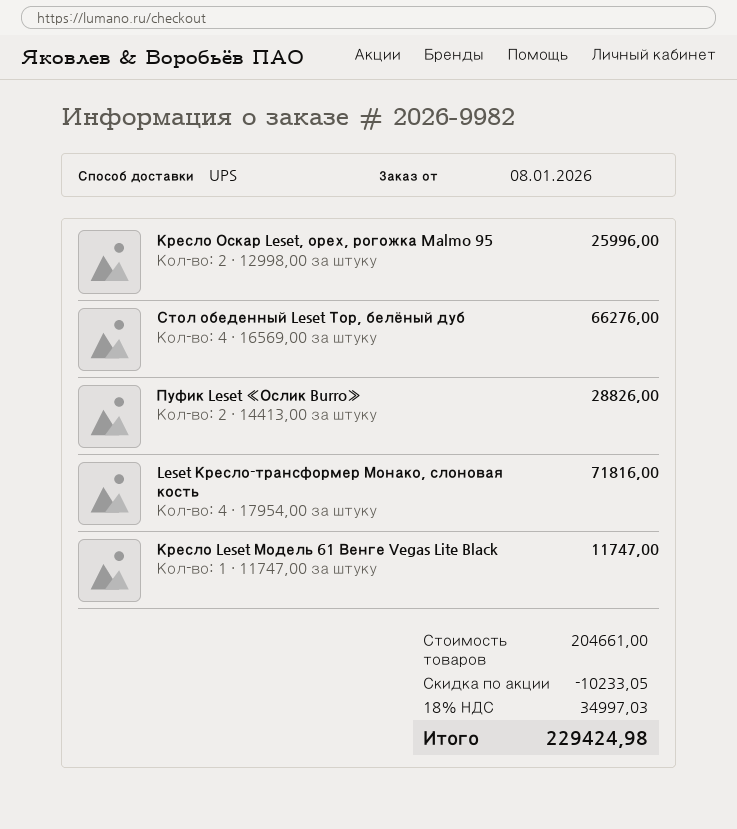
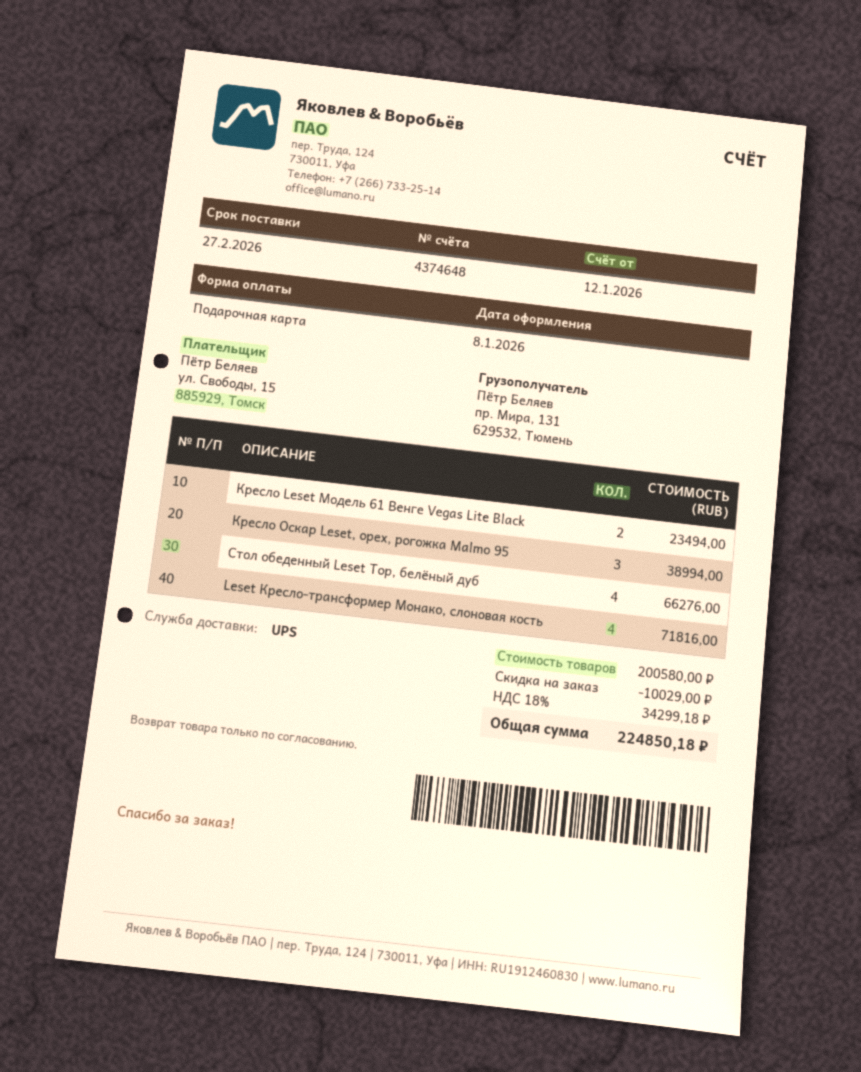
Кресло Оскар Leset, орех, рогожка Malmo 95: 2 for 25996.00 -> 3 for 38994.00
Пуфик Leset «Ослик Burro»: 2 for 28826.00 -> none
Кресло Leset Модель 61 Венге Vegas Lite Black: 1 for 11747.00 -> 2 for 23494.00
subtotal: 204661.00 -> 200580.00
discount: 10233.05 -> 10029.00
tax: 18% = 34997.03 -> 18% = 34299.18
total: 229424.98 -> 224850.18

